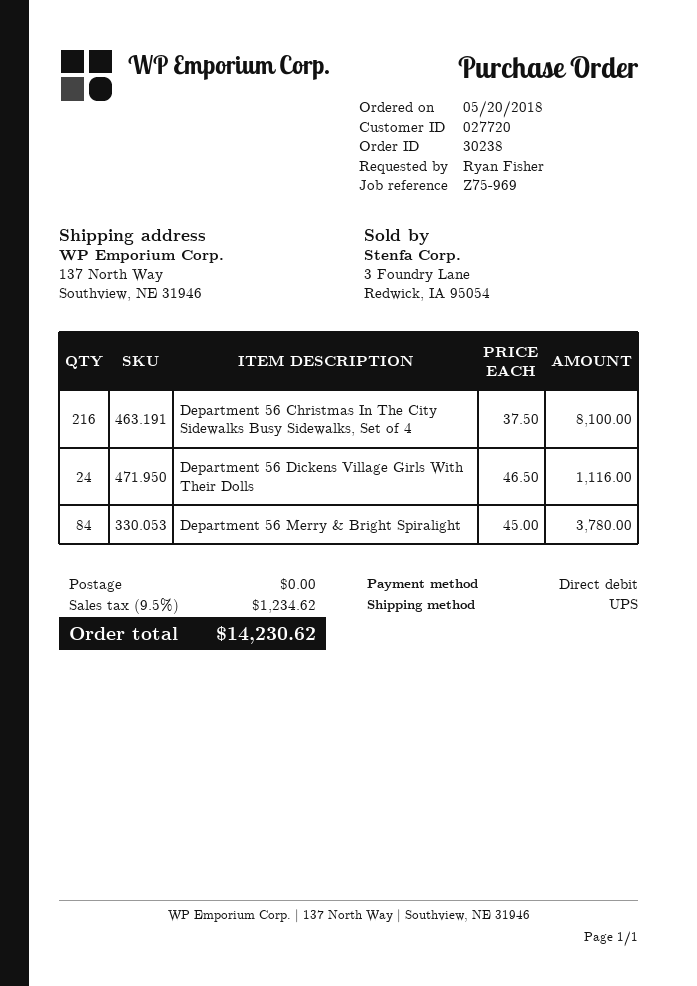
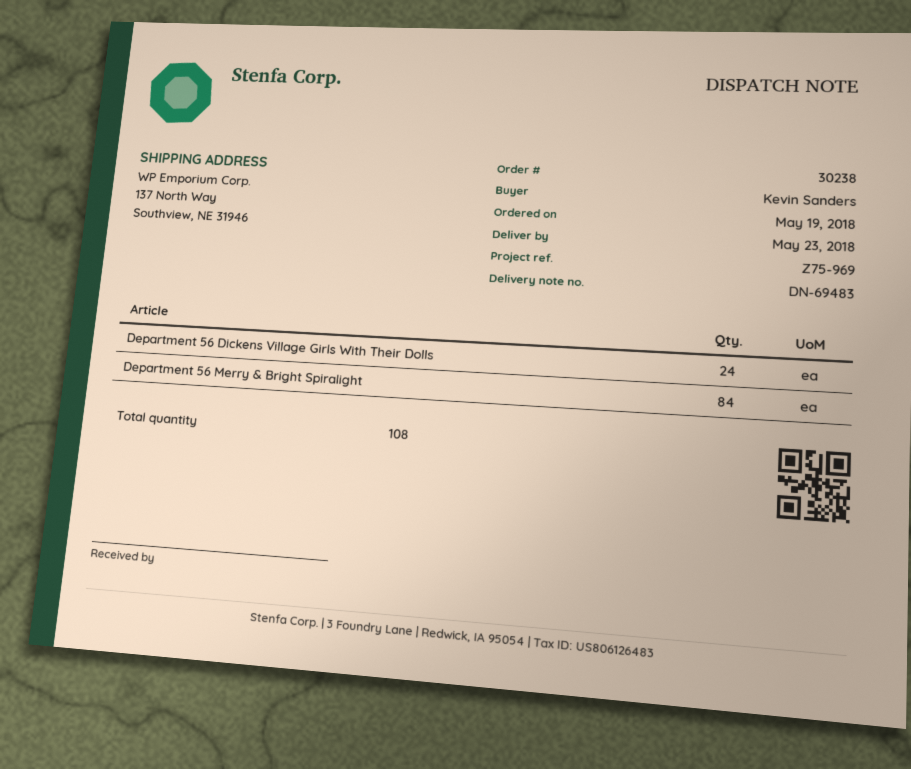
order date: 2018-05-20 -> 2018-05-19
ordered by: Ryan Fisher -> Kevin Sanders
Department 56 Christmas In The City Sidewalks Busy Sidewalks, Set of 4: 216 -> none

